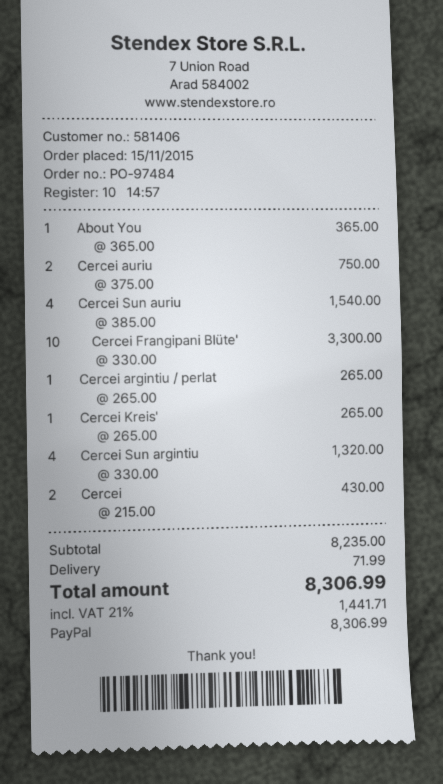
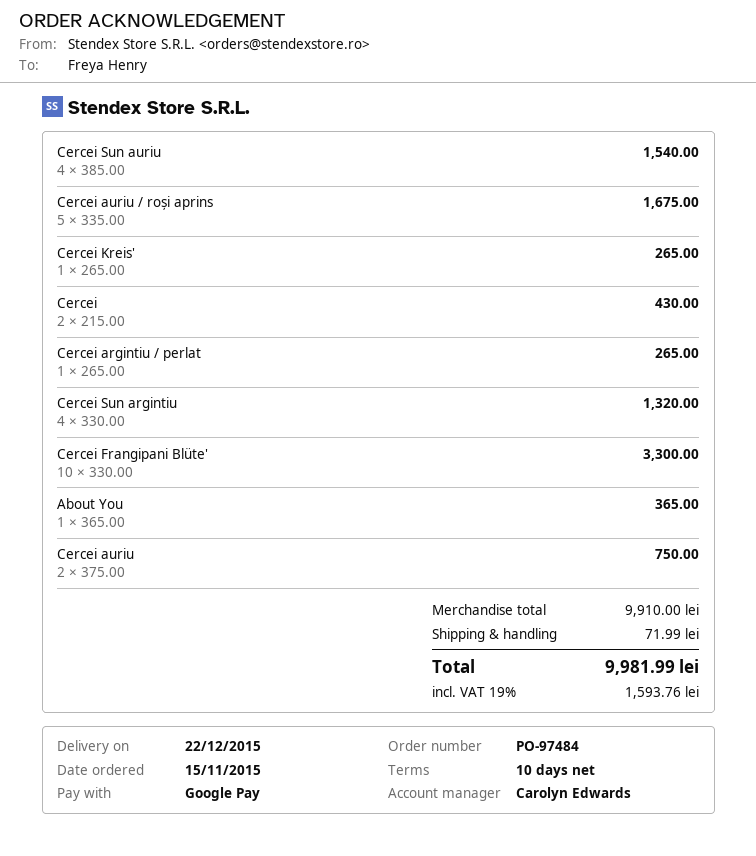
payment method: PayPal -> Google Pay
Cercei auriu / roși aprins: none -> 5 x 335.00 = 1675.00
subtotal: 8235.00 -> 9910.00
tax: 21% = 1441.71 -> 19% = 1593.76
total: 8306.99 -> 9981.99

